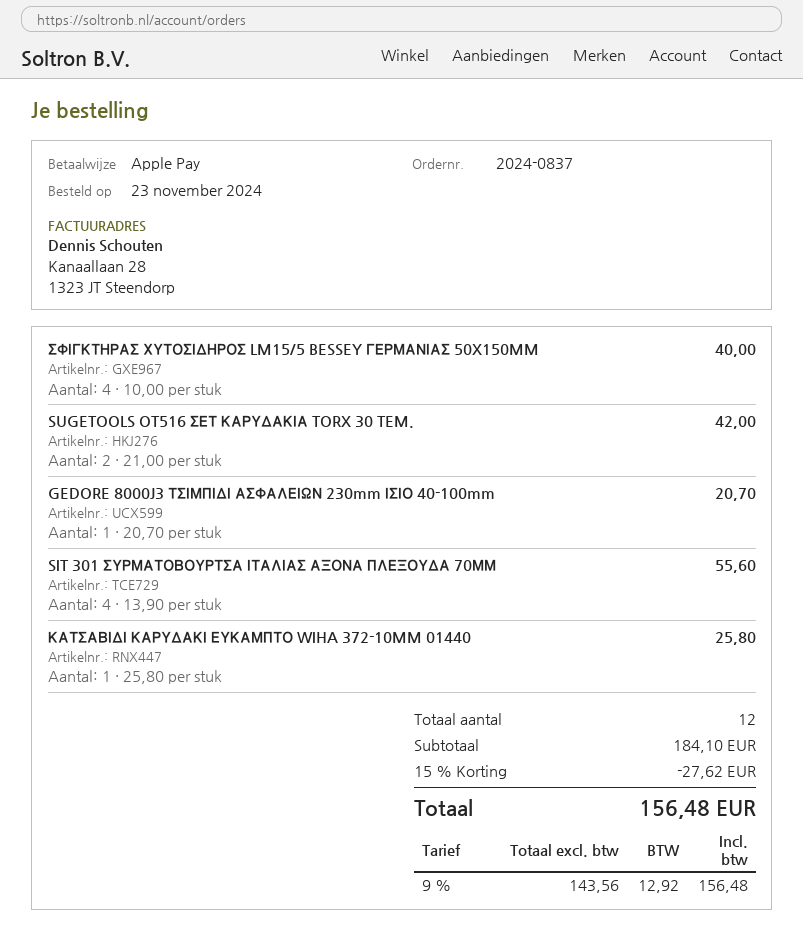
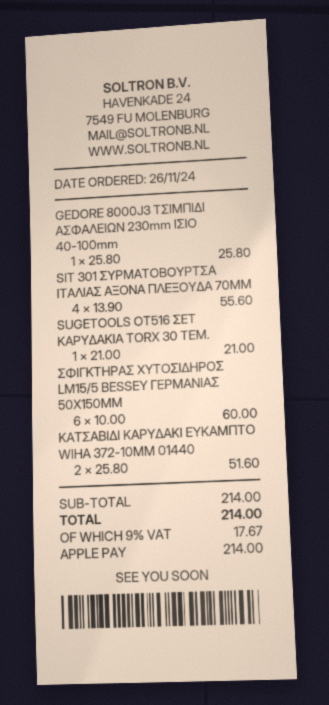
order date: 2024-11-23 -> 2024-11-26
ΣΦΙΓΚΤΗΡΑΣ ΧΥΤΟΣΙΔΗΡΟΣ LM15/5 BESSEY ΓΕΡΜΑΝΙΑΣ 50X150MM: 4 x 10.00 = 40.00 -> 6 x 10.00 = 60.00
SUGETOOLS OT516 ΣΕΤ ΚΑΡΥΔΑΚΙΑ TORX 30 TEM.: 2 x 21.00 = 42.00 -> 1 x 21.00 = 21.00
GEDORE 8000J3 ΤΣΙΜΠΙΔΙ ΑΣΦΑΛΕΙΩΝ 230mm ΙΣΙΟ 40-100mm: 1 x 20.70 = 20.70 -> 1 x 25.80 = 25.80
ΚΑΤΣΑΒΙΔΙ ΚΑΡΥΔΑΚΙ ΕΥΚΑΜΠΤΟ WIHA 372-10MM 01440: 1 x 25.80 = 25.80 -> 2 x 25.80 = 51.60
subtotal: 184.10 -> 214.00
discount: 15% = 27.62 -> none
tax: 9% = 12.92 -> 9% = 17.67
total: 156.48 -> 214.00

